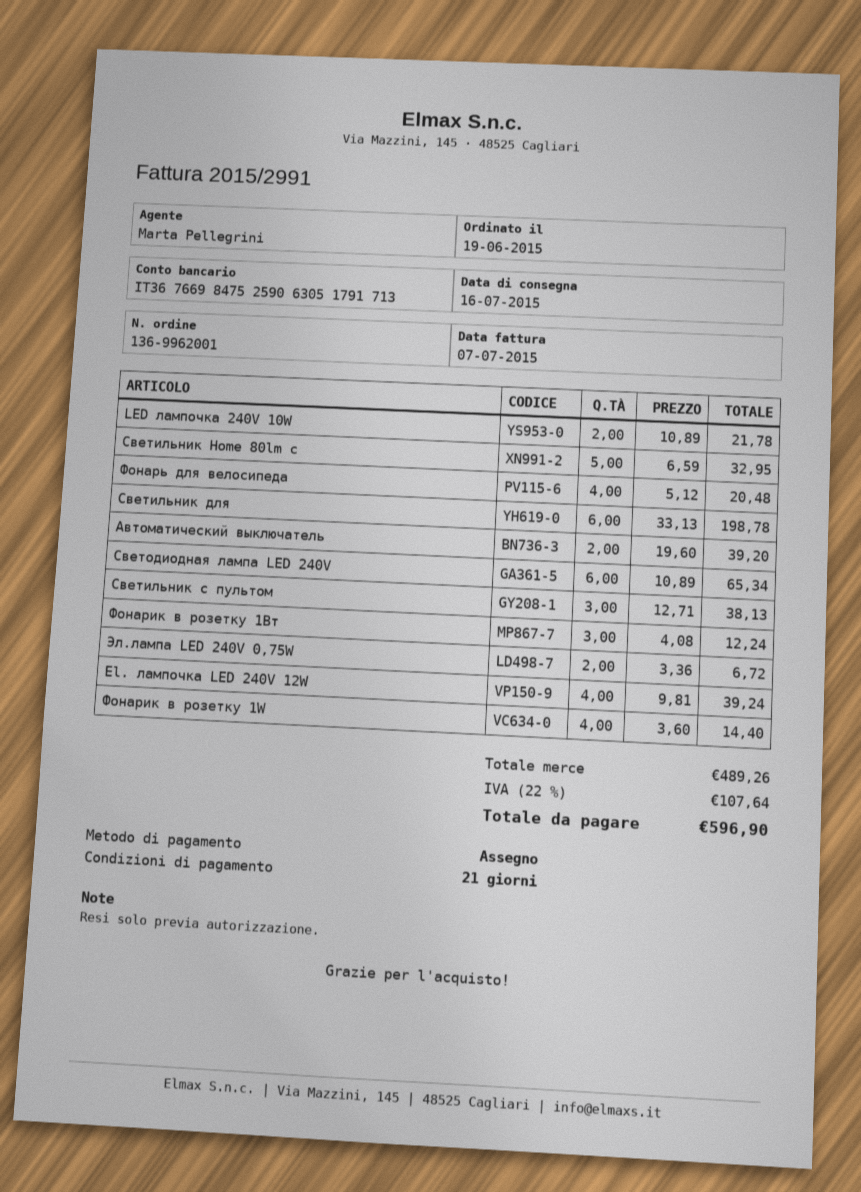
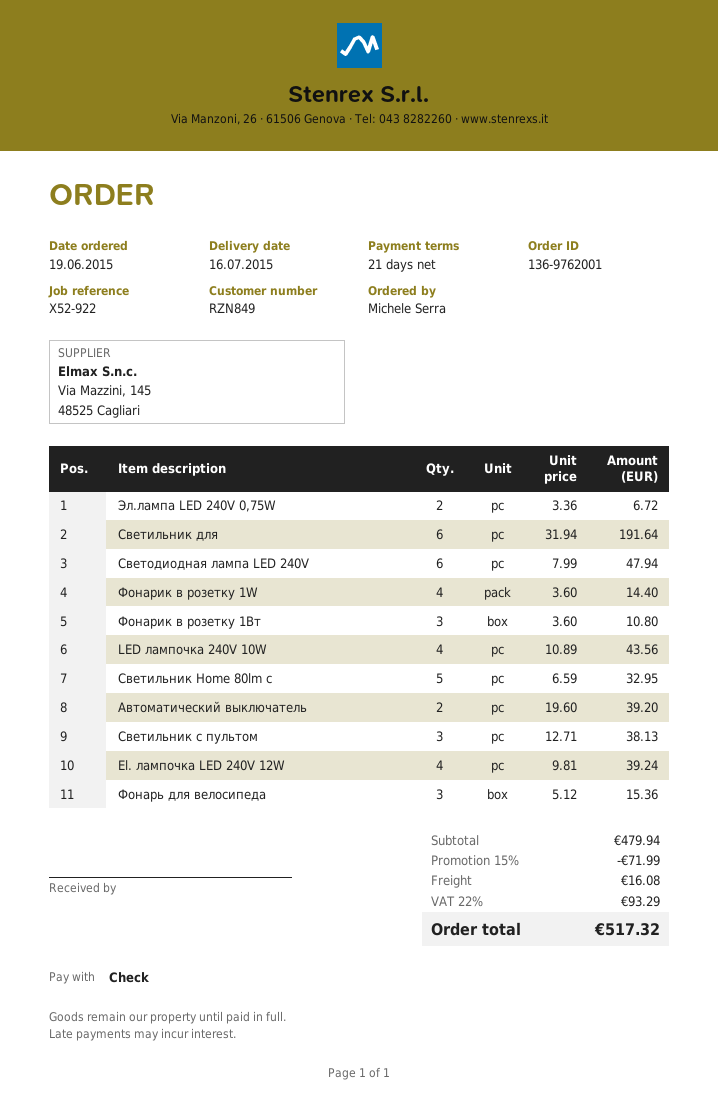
order number: 136-9962001 -> 136-9762001
LED лампочка 240V 10W: 2 x 10.89 = 21.78 -> 4 x 10.89 = 43.56
Фонарь для велосипеда: 4 x 5.12 = 20.48 -> 3 x 5.12 = 15.36
Светильник для: 6 x 33.13 = 198.78 -> 6 x 31.94 = 191.64
Светодиодная лампа LED 240V: 6 x 10.89 = 65.34 -> 6 x 7.99 = 47.94
Фонарик в розетку 1Вт: 3 x 4.08 = 12.24 -> 3 x 3.60 = 10.80
subtotal: 489.26 -> 479.94
discount: none -> 15% = 71.99
shipping: none -> 16.08
tax: 22% = 107.64 -> 22% = 93.29
total: 596.90 -> 517.32

